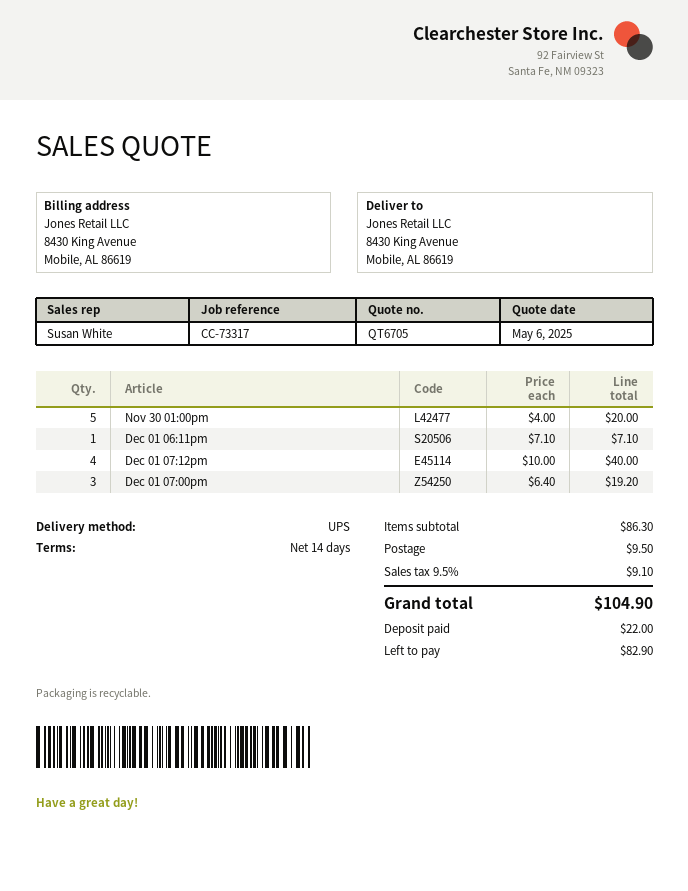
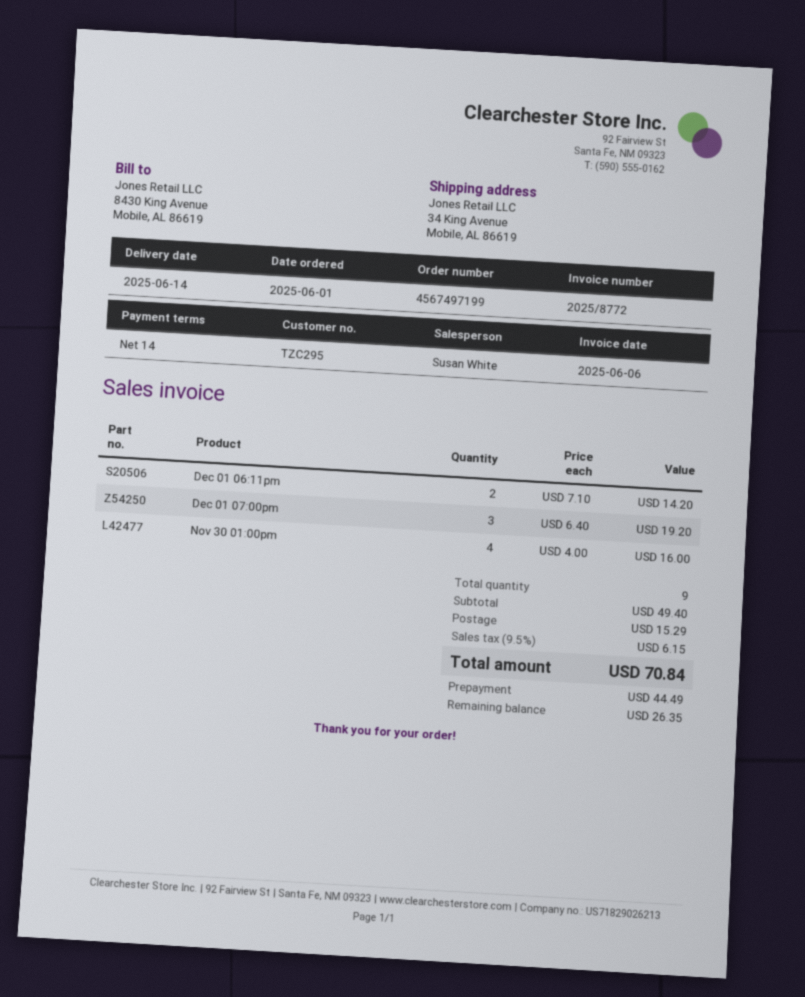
ship to: 8430 King Avenue, Mobile, AL 86619 -> 34 King Avenue, Mobile, AL 86619
Nov 30 01:00pm: 5 x 4.00 = 20.00 -> 4 x 4.00 = 16.00
Dec 01 06:11pm: 1 x 7.10 = 7.10 -> 2 x 7.10 = 14.20
Dec 01 07:12pm: 4 x 10.00 = 40.00 -> none
subtotal: 86.30 -> 49.40
shipping: 9.50 -> 15.29
tax: 9.5% = 9.10 -> 9.5% = 6.15
total: 104.90 -> 70.84
deposit: 22.00 -> 44.49
balance: 82.90 -> 26.35

